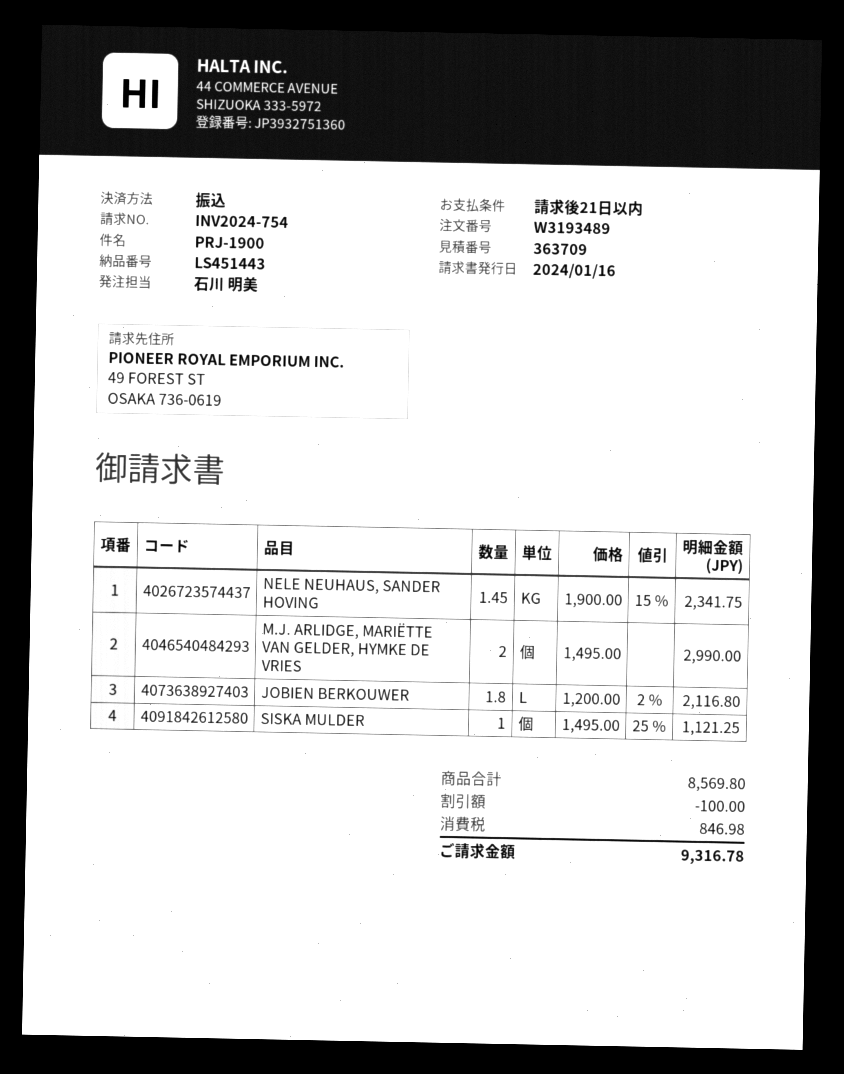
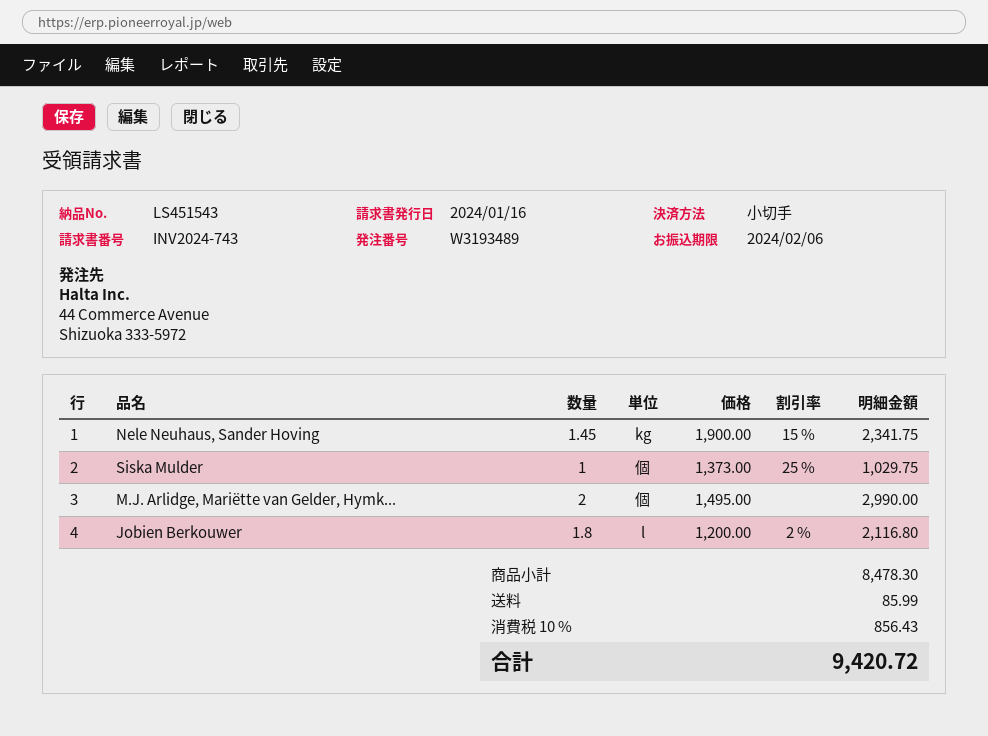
delivery note number: LS451443 -> LS451543
invoice number: INV2024-754 -> INV2024-743
payment method: bank transfer -> cheque
SISKA MULDER: 1 x 1495.00 - 25% = 1121.25 -> 1 x 1373.00 - 25% = 1029.75
subtotal: 8569.80 -> 8478.30
discount: 100.00 -> none
shipping: none -> 85.99
tax: 846.98 -> 856.43
total: 9316.78 -> 9420.72

